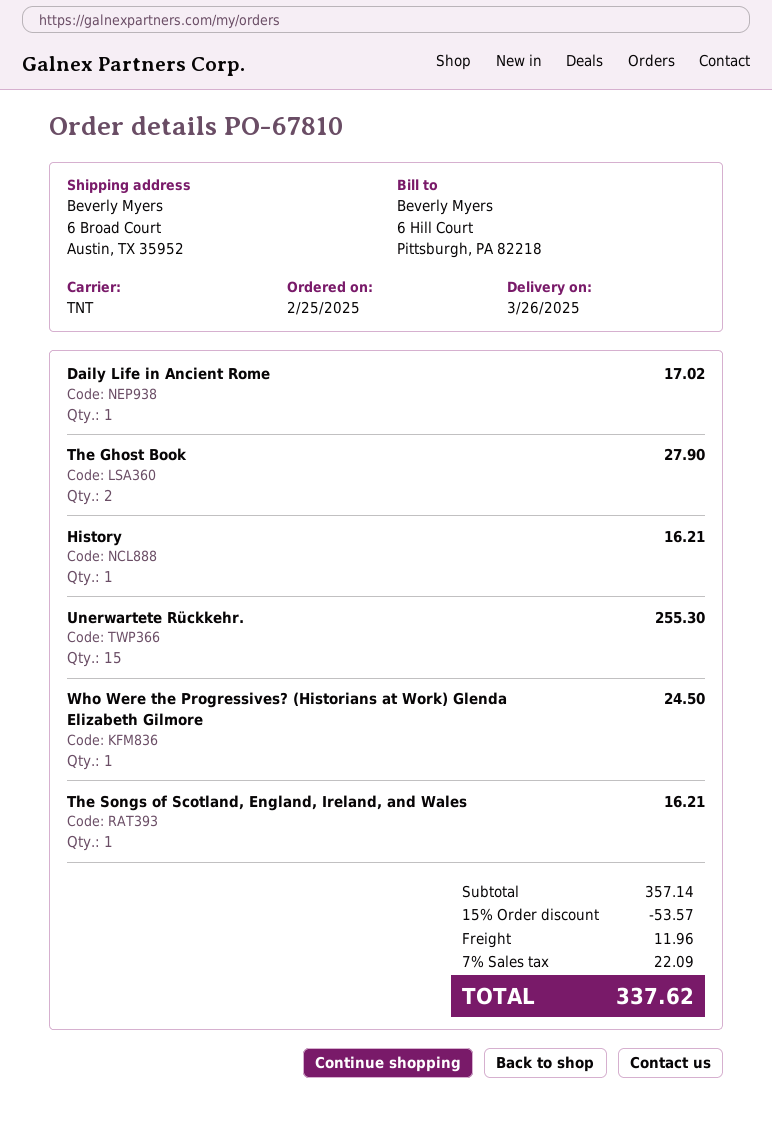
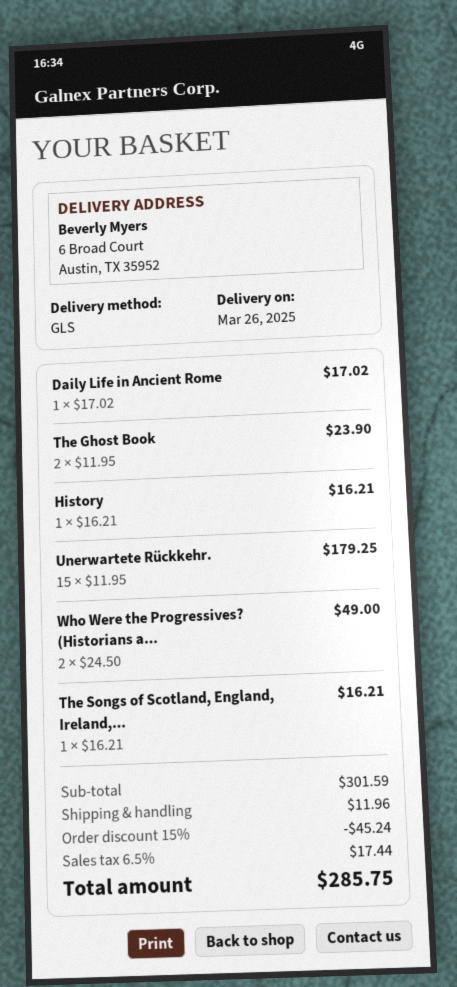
shipping method: TNT -> GLS
The Ghost Book: 2 for 27.90 -> 2 for 23.90
Unerwartete Rückkehr.: 15 for 255.30 -> 15 for 179.25
Who Were the Progressives? (Historians at Work) Glenda Elizabeth Gilmore: 1 for 24.50 -> 2 for 49.00
subtotal: 357.14 -> 301.59
discount: 15% = 53.57 -> 15% = 45.24
tax: 7% = 22.09 -> 6.5% = 17.44
total: 337.62 -> 285.75

